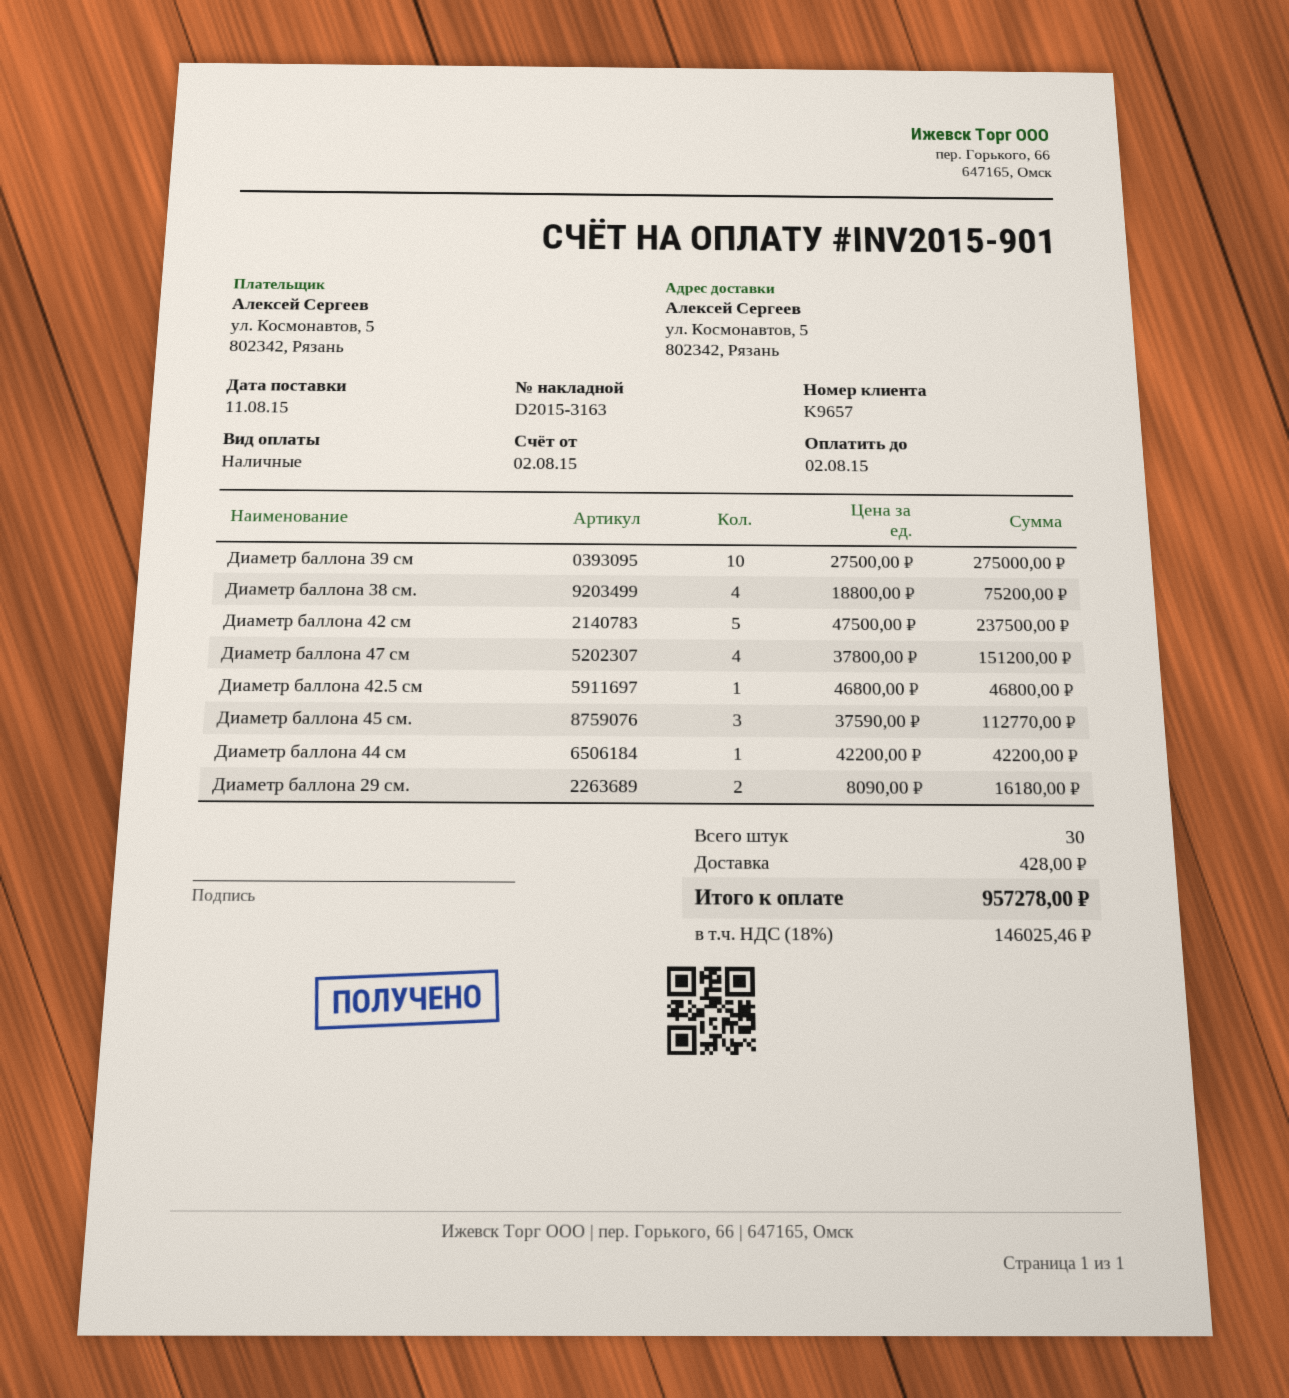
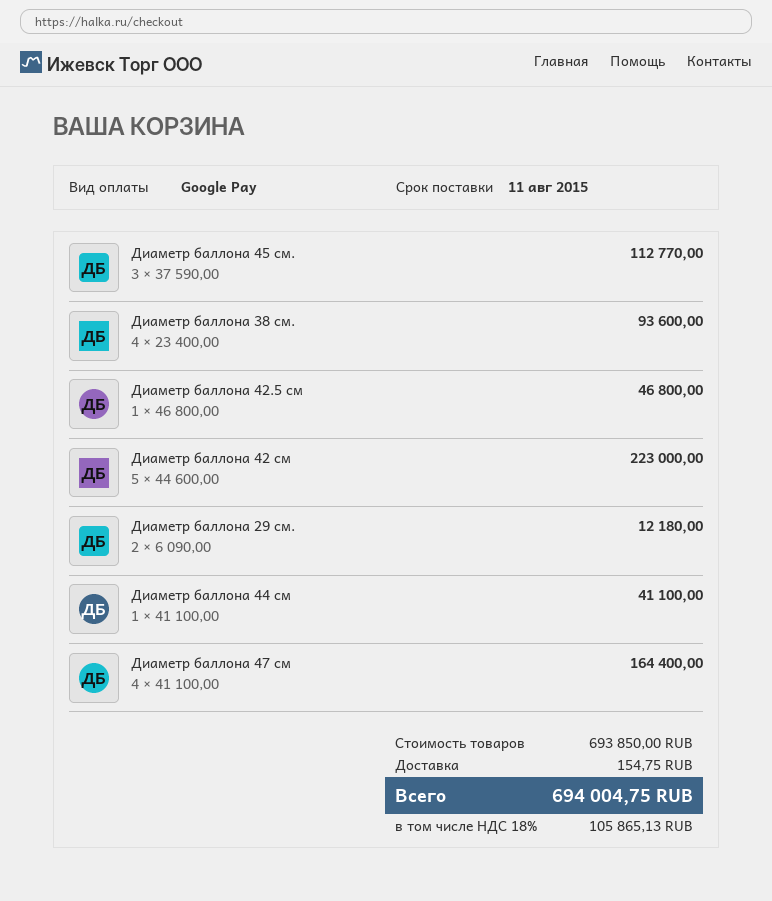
payment method: cash -> Google Pay
Диаметр баллона 39 см: 10 x 27500.00 = 275000.00 -> none
Диаметр баллона 38 см.: 4 x 18800.00 = 75200.00 -> 4 x 23400.00 = 93600.00
Диаметр баллона 42 см: 5 x 47500.00 = 237500.00 -> 5 x 44600.00 = 223000.00
Диаметр баллона 47 см: 4 x 37800.00 = 151200.00 -> 4 x 41100.00 = 164400.00
Диаметр баллона 44 см: 1 x 42200.00 = 42200.00 -> 1 x 41100.00 = 41100.00
Диаметр баллона 29 см.: 2 x 8090.00 = 16180.00 -> 2 x 6090.00 = 12180.00
shipping: 428.00 -> 154.75
tax: 18% = 146025.46 -> 18% = 105865.13
total: 957278.00 -> 694004.75

